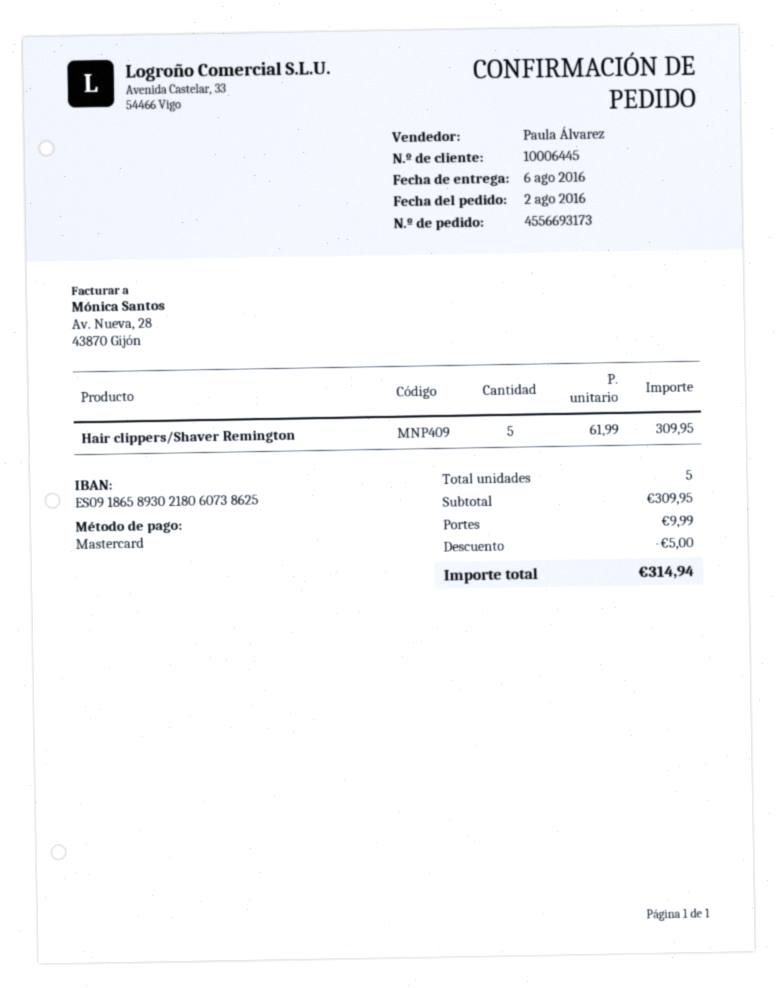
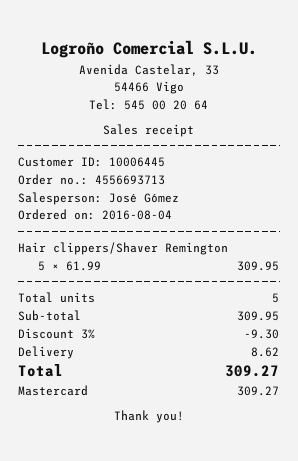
order number: 4556693173 -> 4556693713
order date: 2016-08-02 -> 2016-08-04
sales rep: Paula Álvarez -> José Gómez
discount: 5.00 -> 9.30
shipping: 9.99 -> 8.62
total: 314.94 -> 309.27

